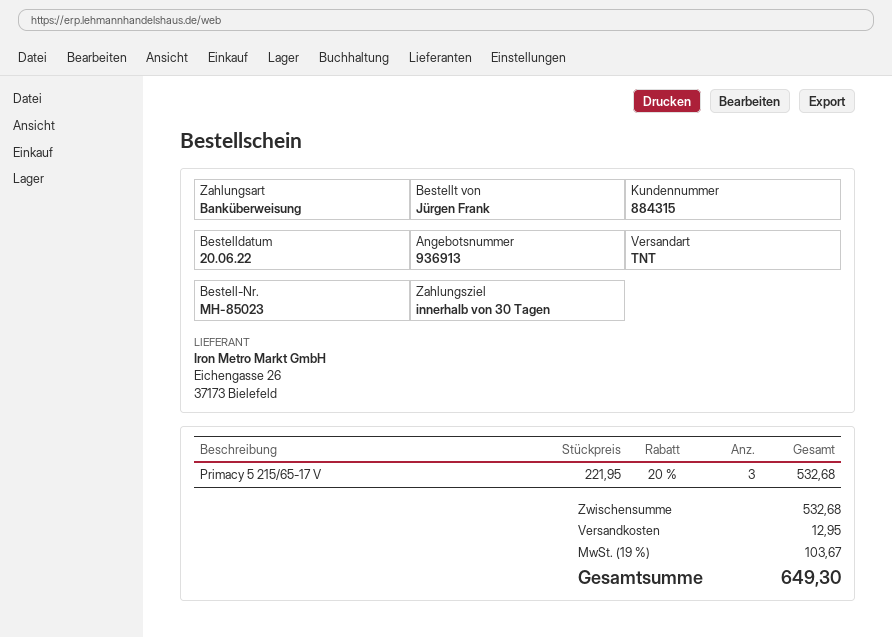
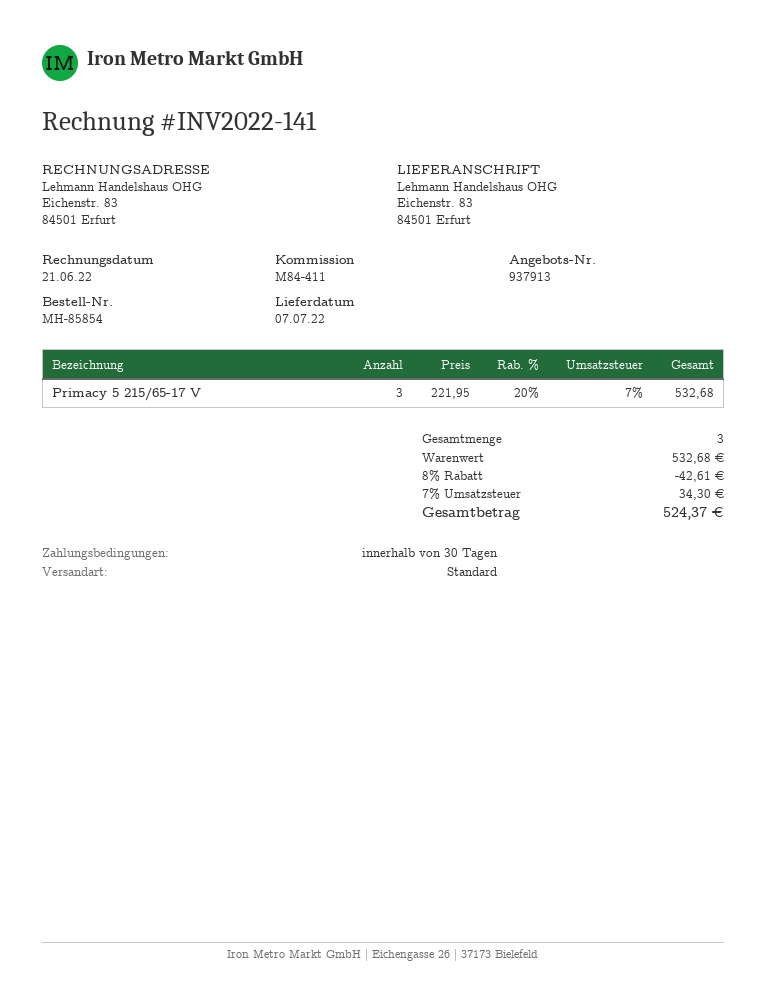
quote number: 936913 -> 937913
order number: MH-85023 -> MH-85854
shipping method: TNT -> standard
discount: none -> 8% = 42.61
shipping: 12.95 -> none
tax: 19% = 103.67 -> 7% = 34.30
total: 649.30 -> 524.37

